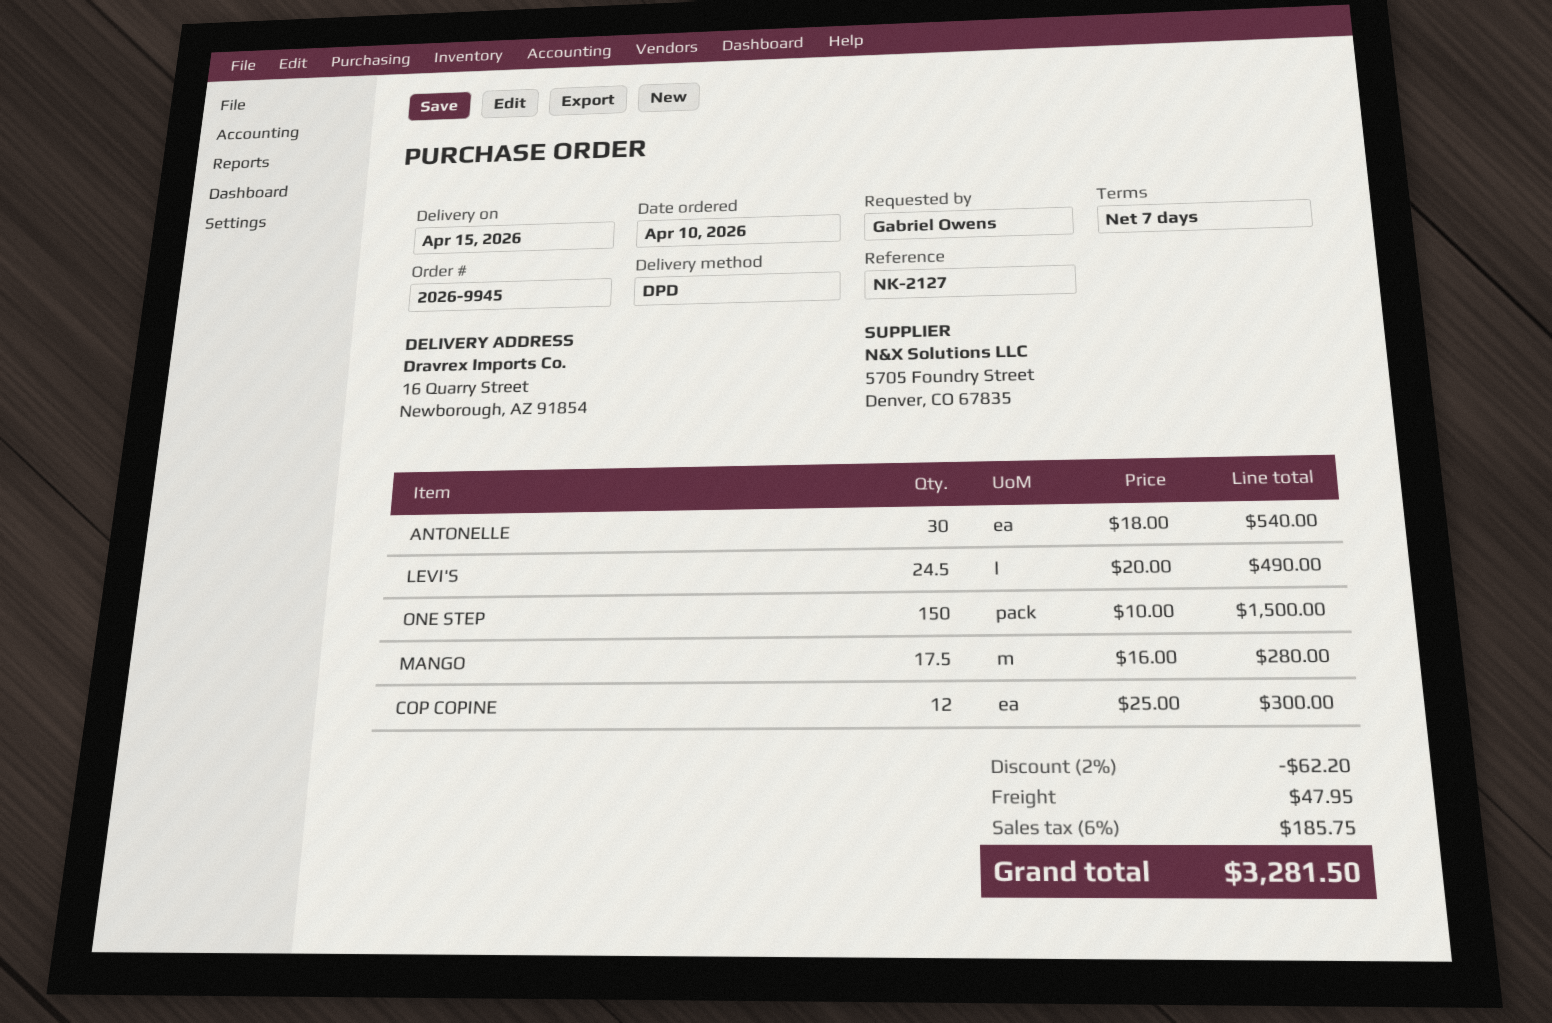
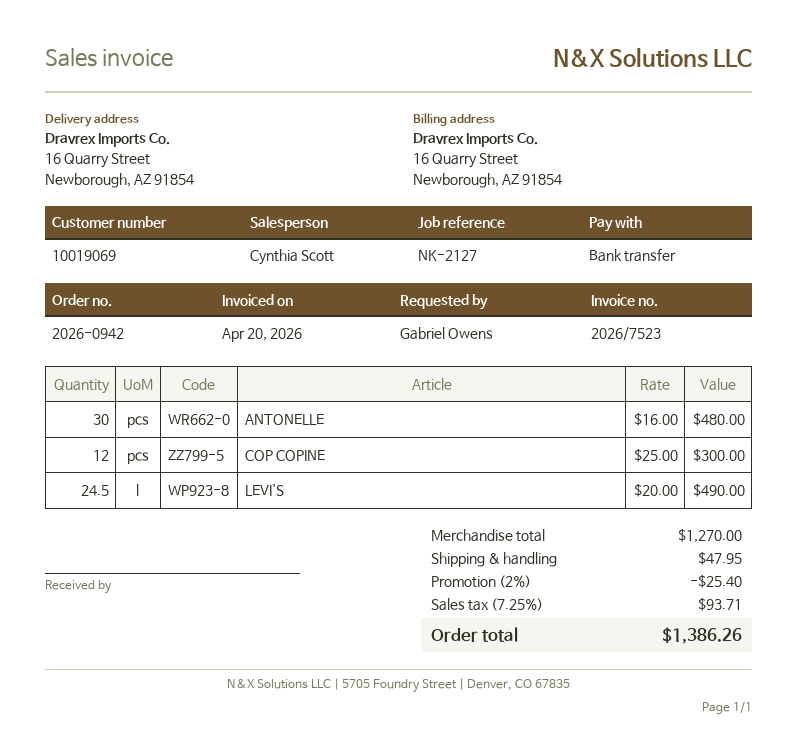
order number: 2026-9945 -> 2026-0942
ANTONELLE: 30 x 18.00 = 540.00 -> 30 x 16.00 = 480.00
ONE STEP: 150 x 10.00 = 1500.00 -> none
MANGO: 17.5 x 16.00 = 280.00 -> none
discount: 2% = 62.20 -> 2% = 25.40
tax: 6% = 185.75 -> 7.25% = 93.71
total: 3281.50 -> 1386.26

